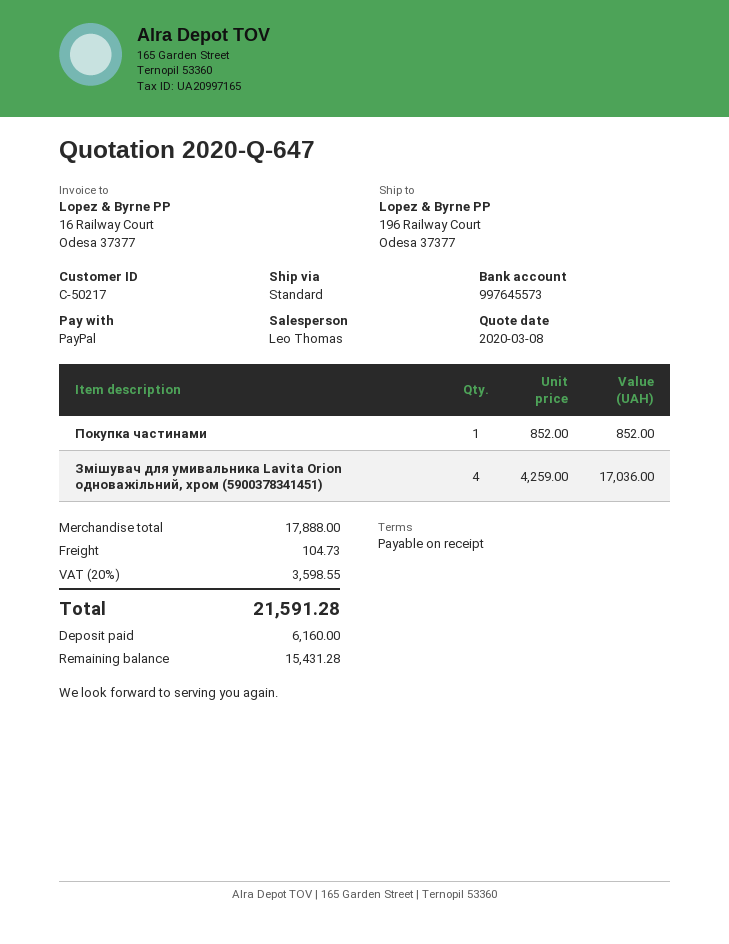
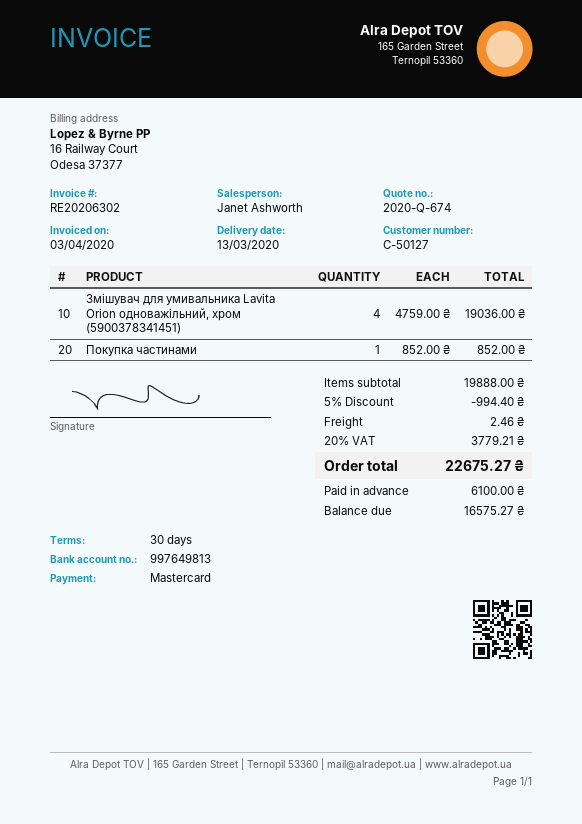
quote number: 2020-Q-647 -> 2020-Q-674
payment terms: on receipt -> 30 days
customer number: C-50217 -> C-50127
sales rep: Leo Thomas -> Janet Ashworth
payment method: PayPal -> Mastercard
bank account: 997645573 -> 997649813
Змішувач для умивальника Lavita Orion одноважільний, хром (5900378341451): 4 x 4259.00 = 17036.00 -> 4 x 4759.00 = 19036.00
subtotal: 17888.00 -> 19888.00
discount: none -> 5% = 994.40
shipping: 104.73 -> 2.46
tax: 20% = 3598.55 -> 20% = 3779.21
total: 21591.28 -> 22675.27
deposit: 6160.00 -> 6100.00
balance: 15431.28 -> 16575.27

